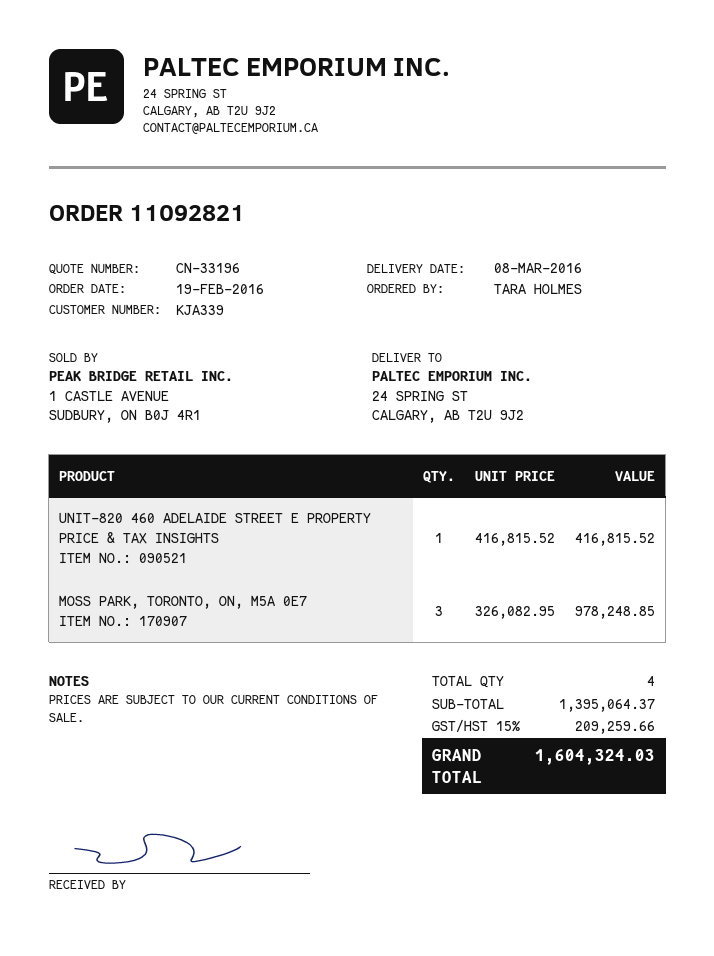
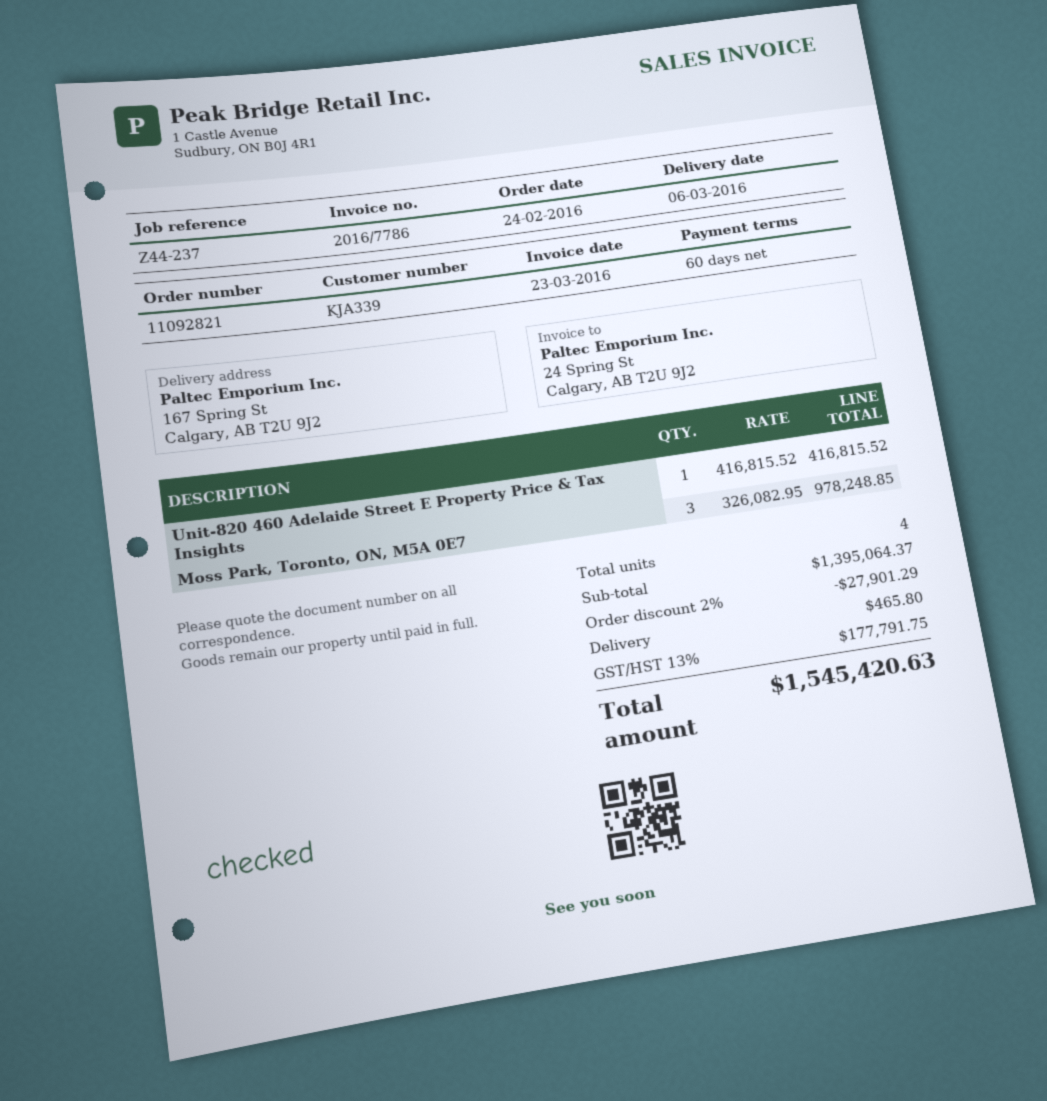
order date: 2016-02-19 -> 2016-02-24
delivery date: 2016-03-08 -> 2016-03-06
ship to: 24 SPRING ST, CALGARY, AB T2U 9J2 -> 167 Spring St, Calgary, AB T2U 9J2
discount: none -> 2% = 27901.29
shipping: none -> 465.80
tax: 15% = 209259.66 -> 13% = 177791.75
total: 1604324.03 -> 1545420.63

